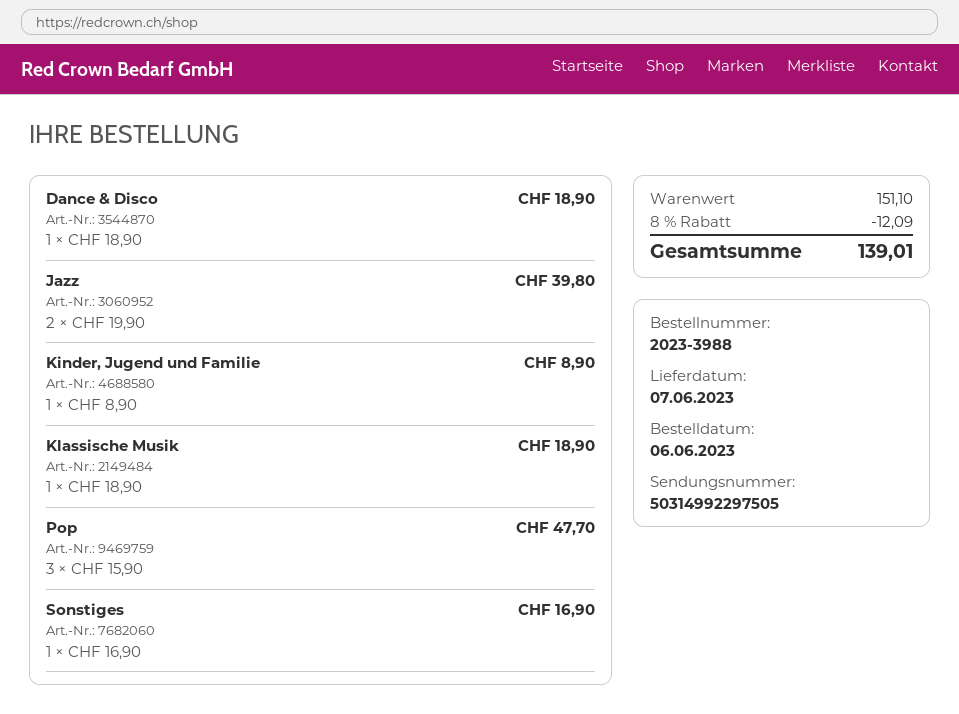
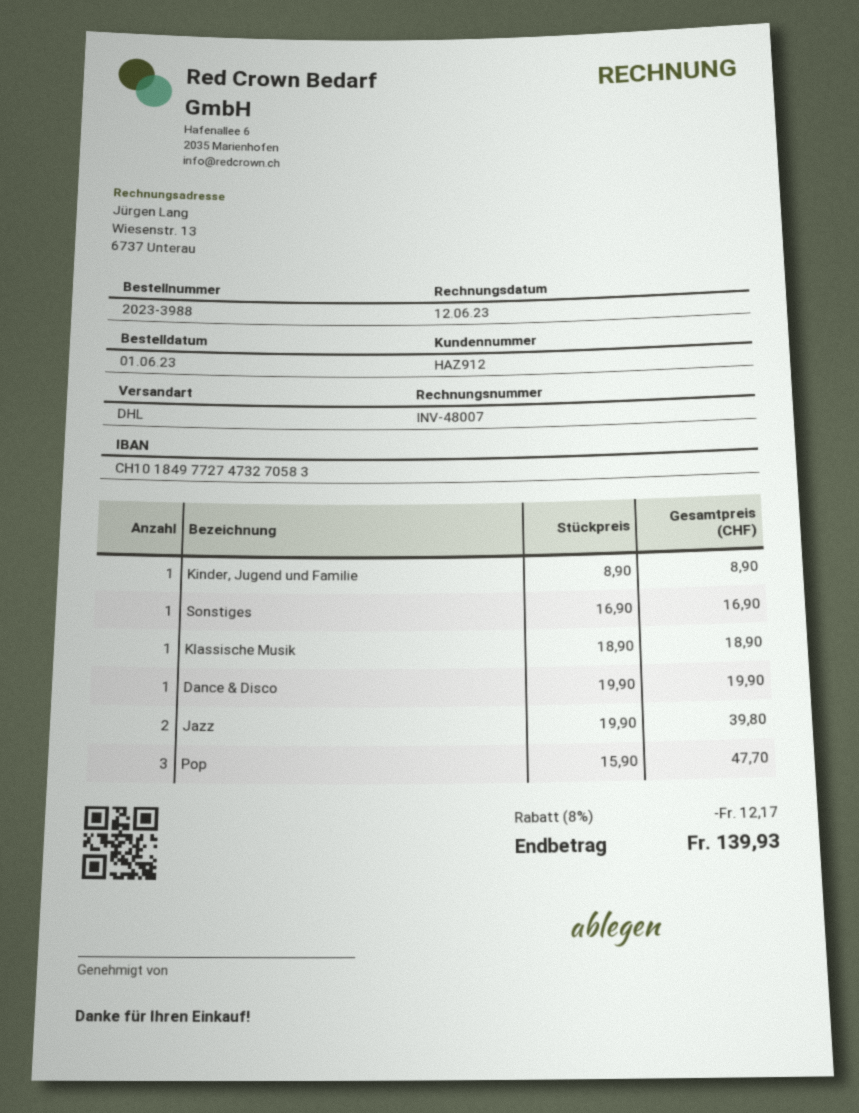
order date: 2023-06-06 -> 2023-06-01
Dance & Disco: 1 x 18.90 = 18.90 -> 1 x 19.90 = 19.90
discount: 8% = 12.09 -> 8% = 12.17
total: 139.01 -> 139.93

